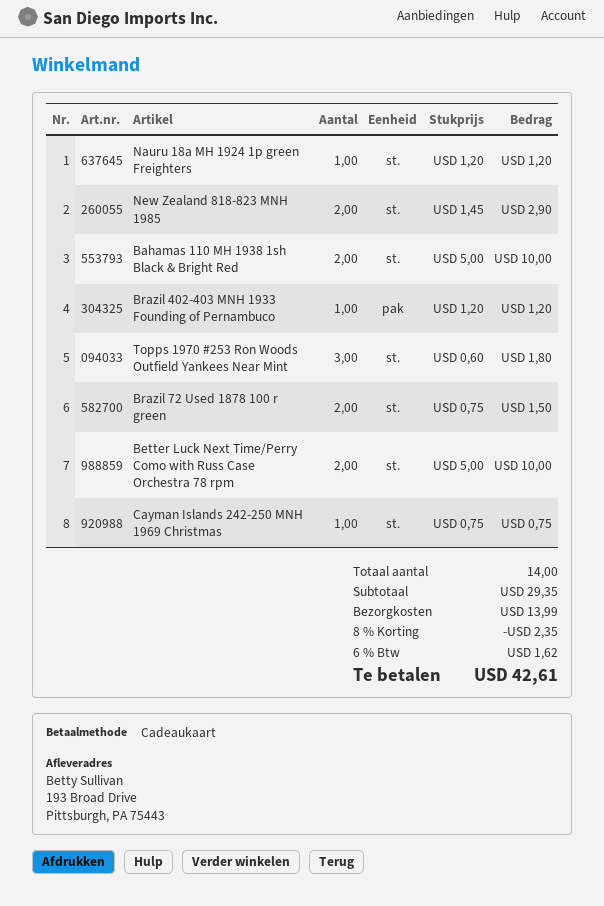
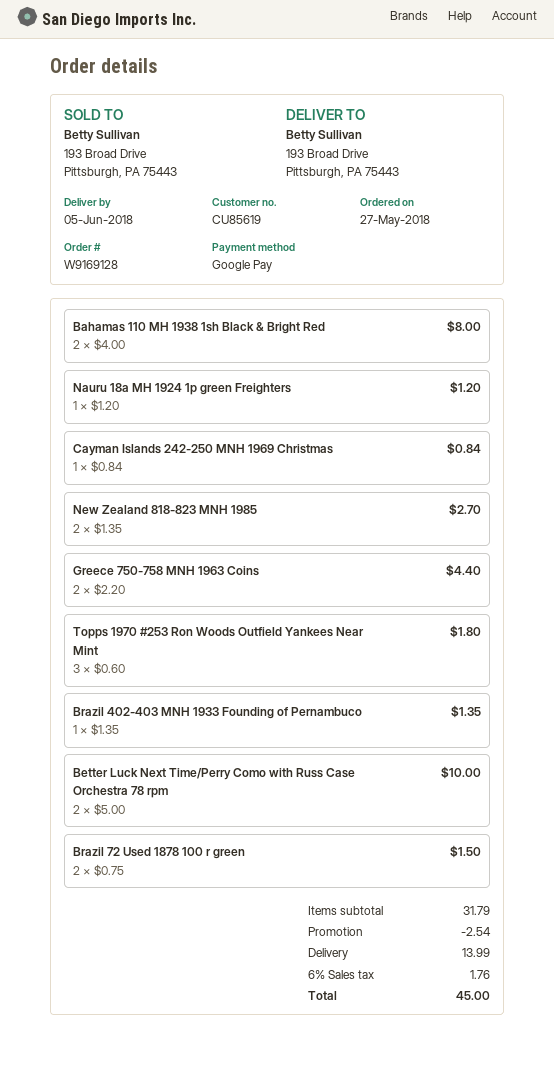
payment method: gift card -> Google Pay
New Zealand 818-823 MNH 1985: 2 x 1.45 = 2.90 -> 2 x 1.35 = 2.70
Bahamas 110 MH 1938 1sh Black & Bright Red: 2 x 5.00 = 10.00 -> 2 x 4.00 = 8.00
Brazil 402-403 MNH 1933 Founding of Pernambuco: 1 x 1.20 = 1.20 -> 1 x 1.35 = 1.35
Cayman Islands 242-250 MNH 1969 Christmas: 1 x 0.75 = 0.75 -> 1 x 0.84 = 0.84
Greece 750-758 MNH 1963 Coins: none -> 2 x 2.20 = 4.40
subtotal: 29.35 -> 31.79
discount: 2.35 -> 2.54
tax: 6% = 1.62 -> 6% = 1.76
total: 42.61 -> 45.00

